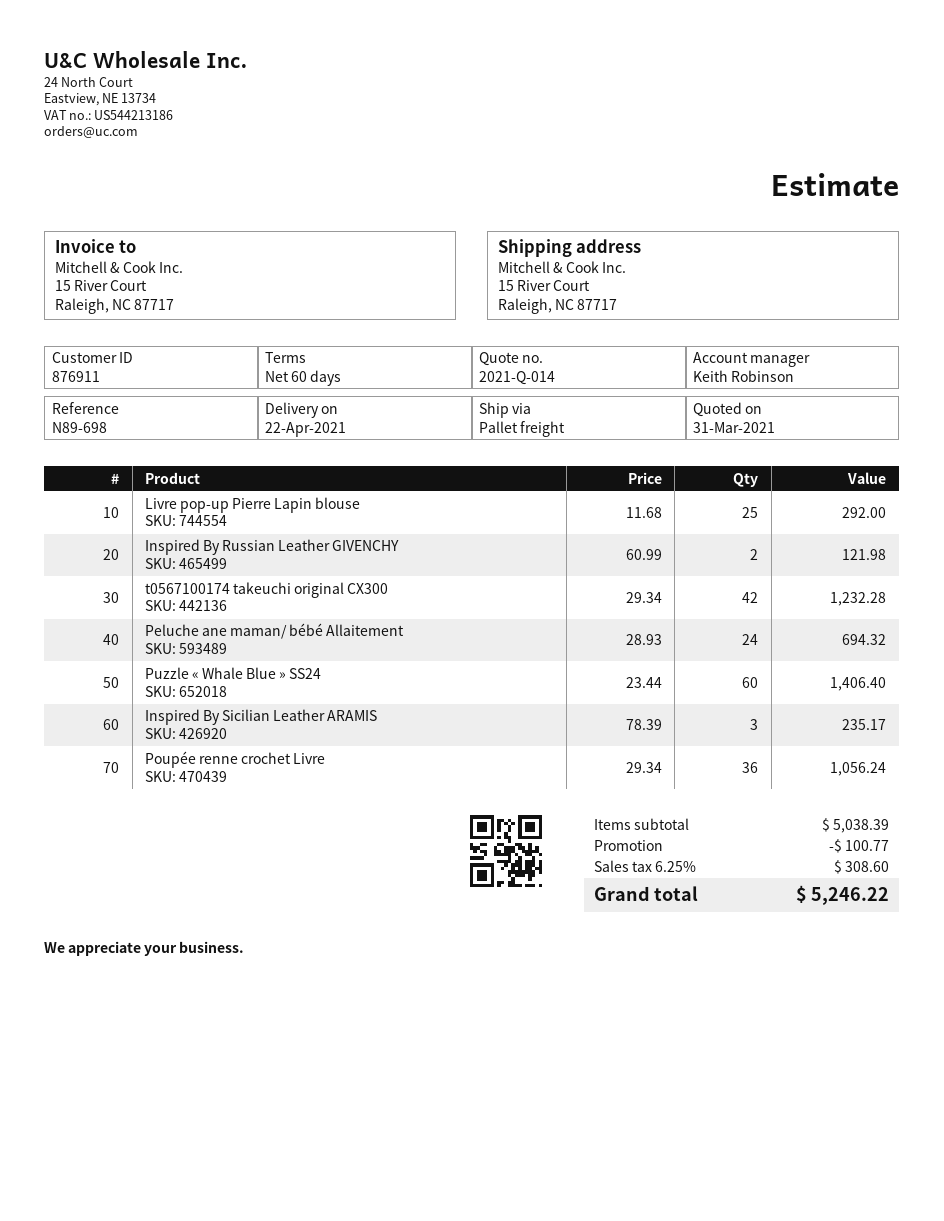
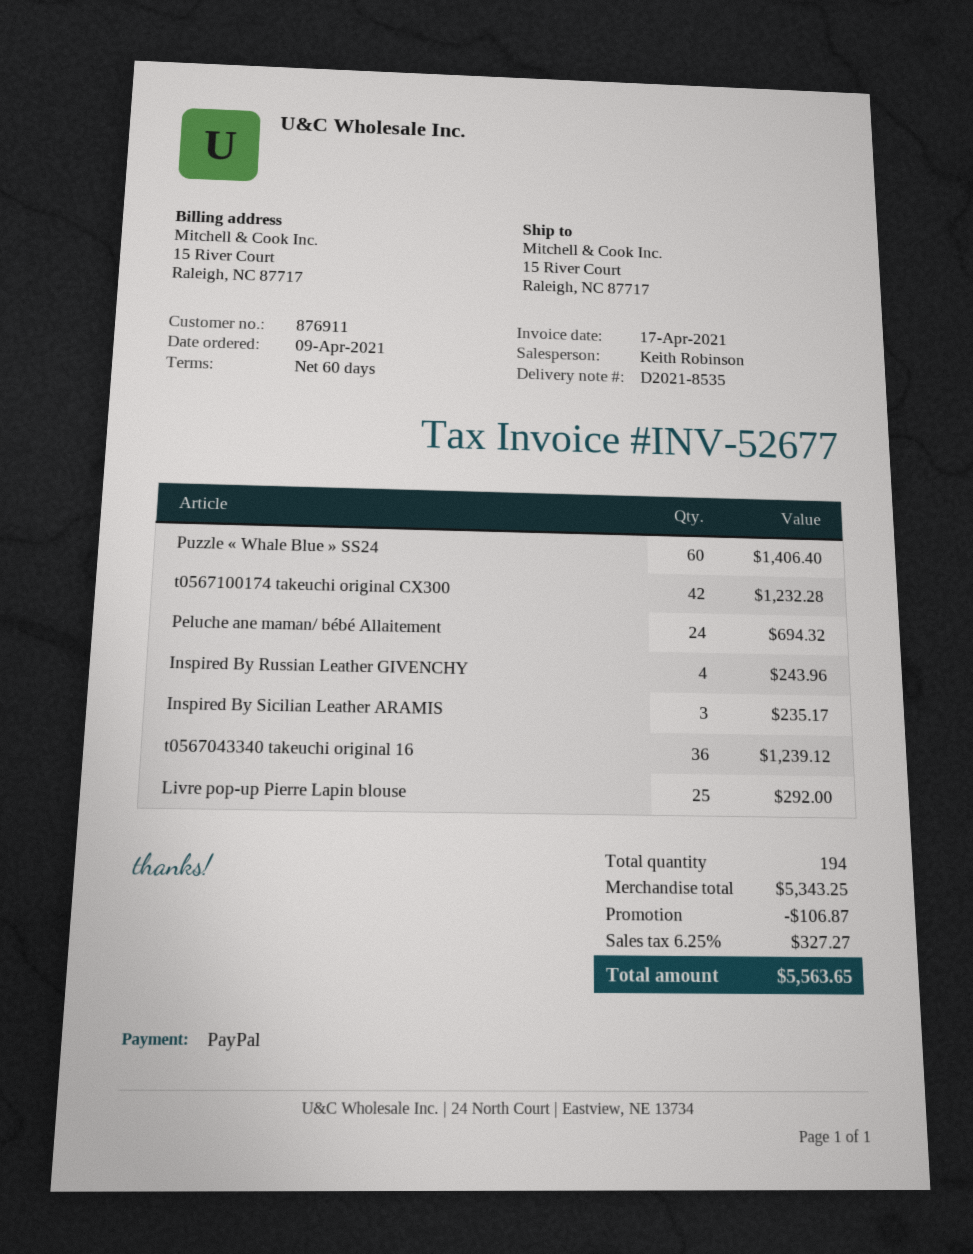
Inspired By Russian Leather GIVENCHY: 2 for 121.98 -> 4 for 243.96
Poupée renne crochet Livre: 36 for 1056.24 -> none
t0567043340 takeuchi original 16: none -> 36 for 1239.12
subtotal: 5038.39 -> 5343.25
discount: 100.77 -> 106.87
tax: 6.25% = 308.60 -> 6.25% = 327.27
total: 5246.22 -> 5563.65

